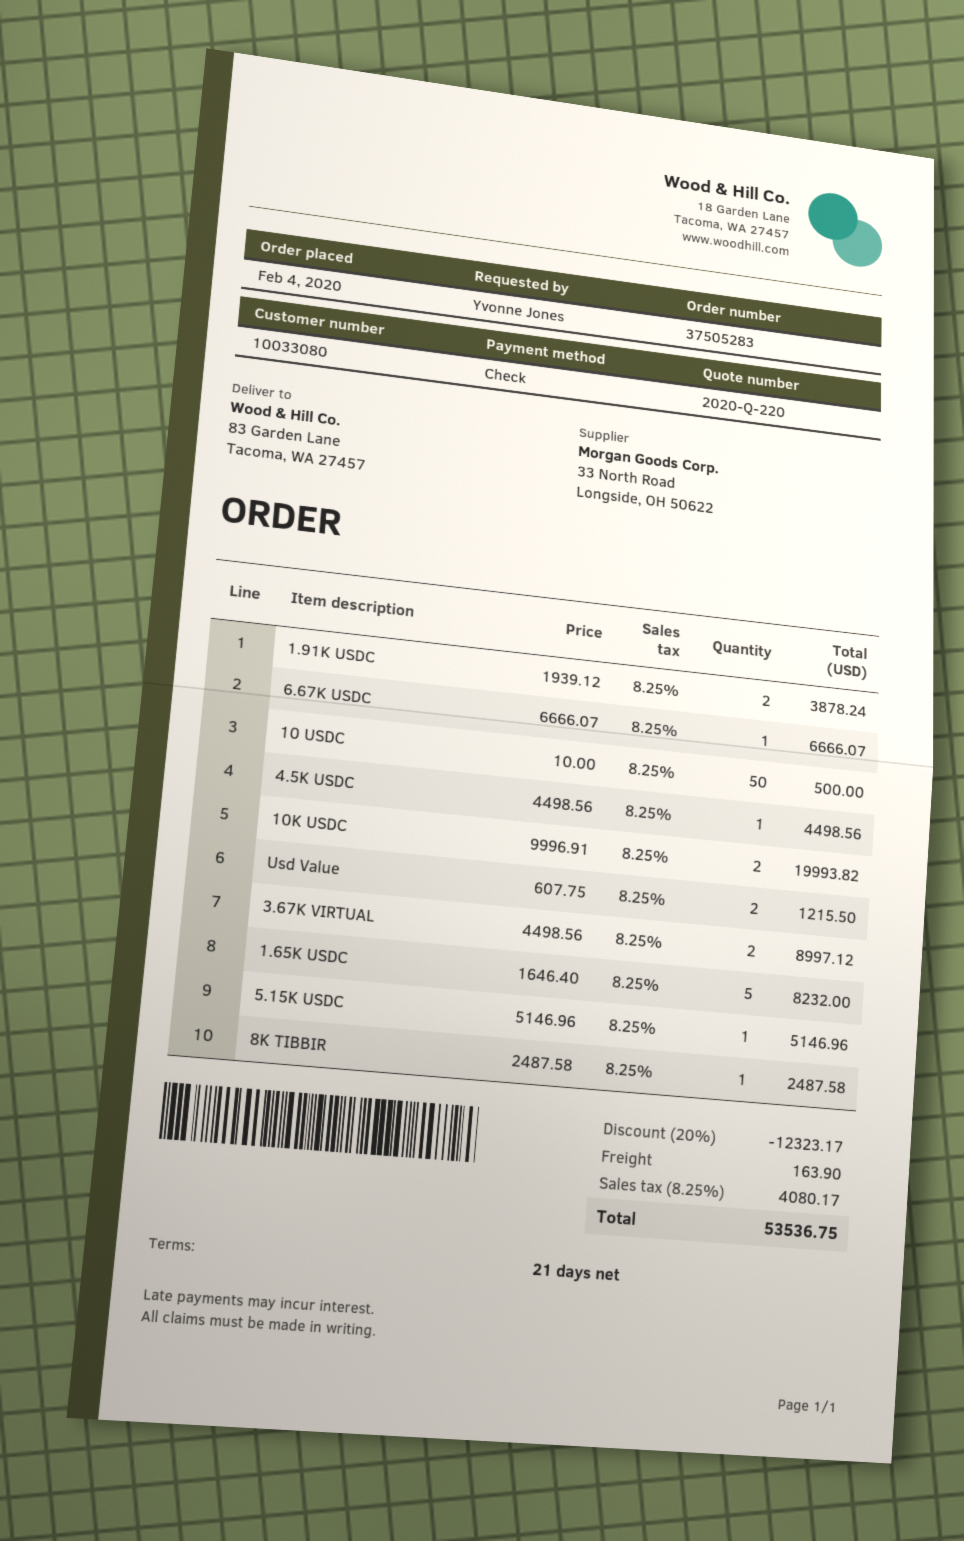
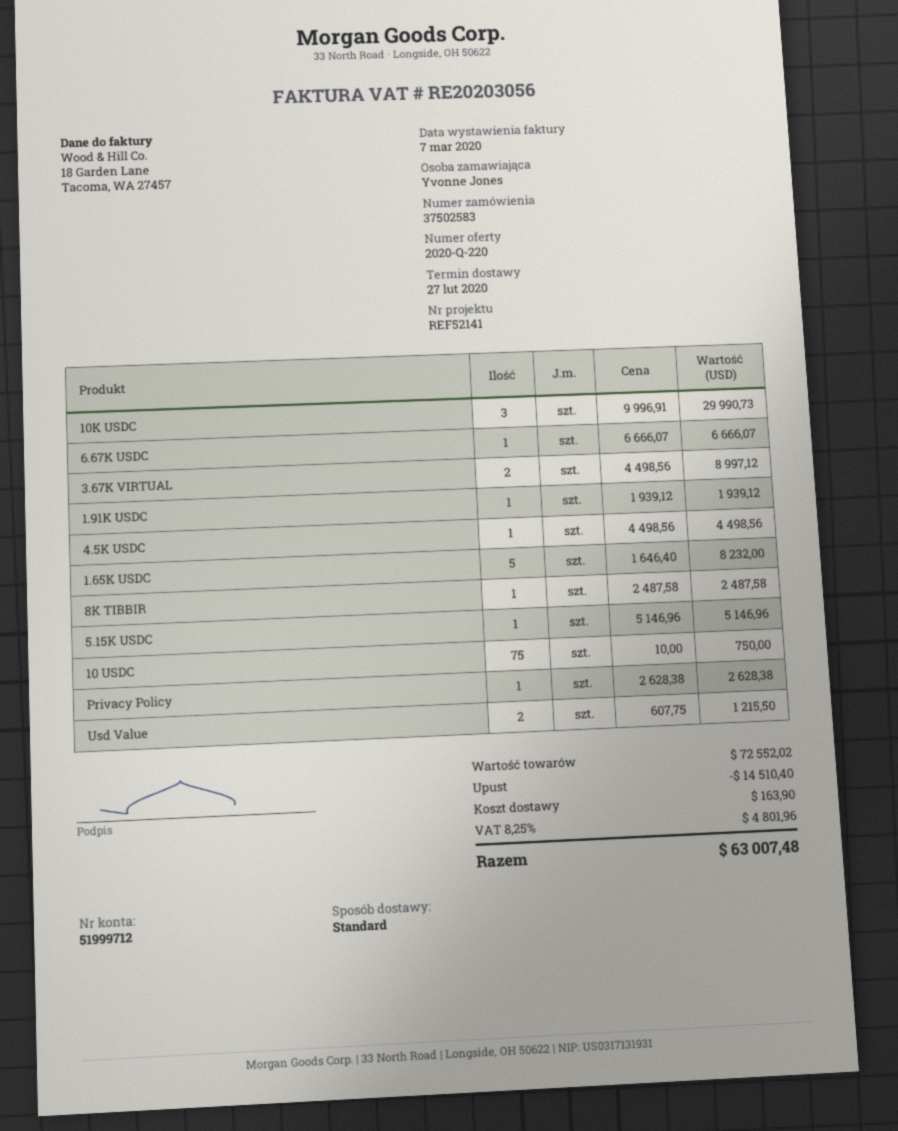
order number: 37505283 -> 37502583
1.91K USDC: 2 x 1939.12 = 3878.24 -> 1 x 1939.12 = 1939.12
10 USDC: 50 x 10.00 = 500.00 -> 75 x 10.00 = 750.00
10K USDC: 2 x 9996.91 = 19993.82 -> 3 x 9996.91 = 29990.73
Privacy Policy: none -> 1 x 2628.38 = 2628.38
discount: 12323.17 -> 14510.40
tax: 8.25% = 4080.17 -> 8.25% = 4801.96
total: 53536.75 -> 63007.48

